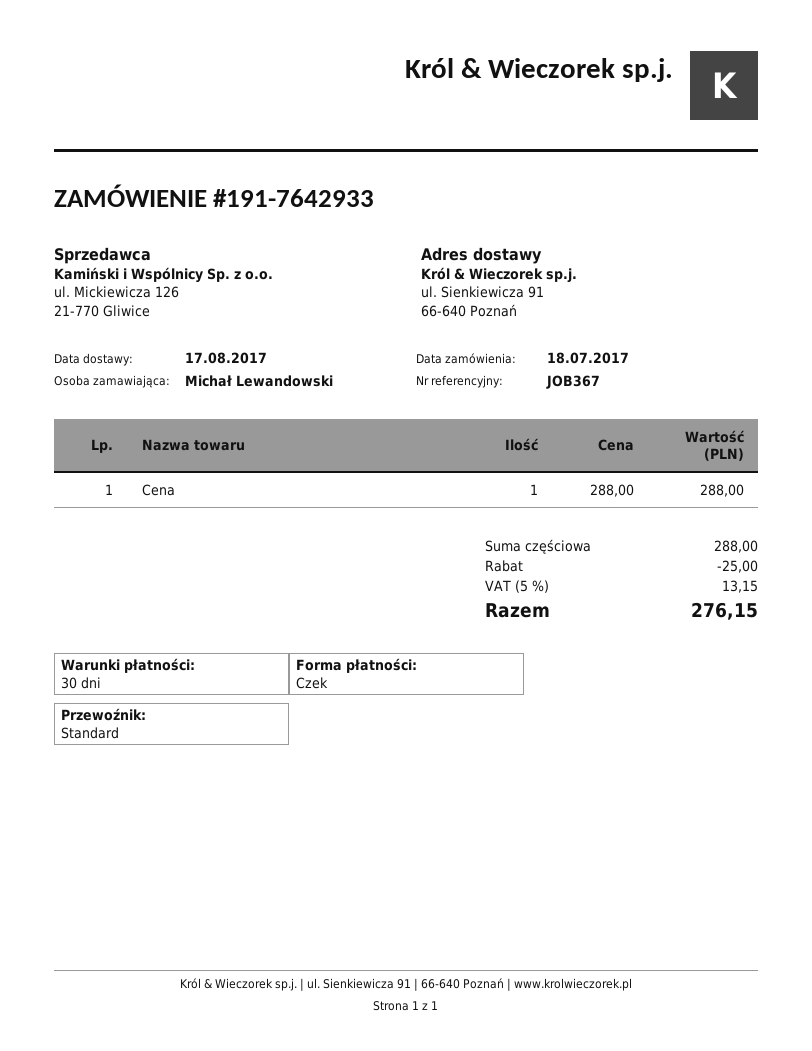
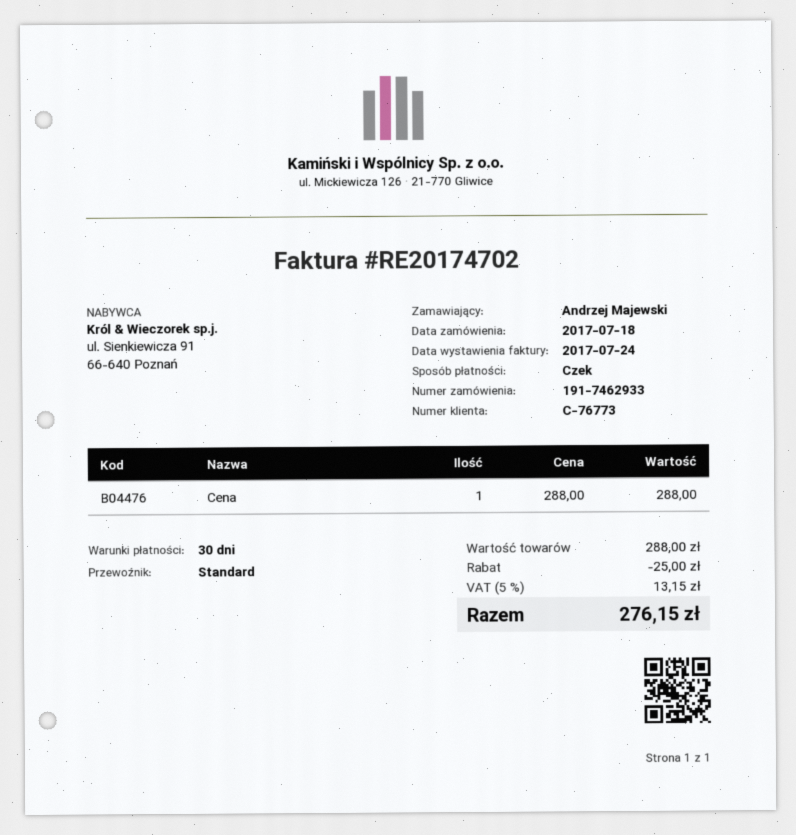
order number: 191-7642933 -> 191-7462933
ordered by: Michał Lewandowski -> Andrzej Majewski

